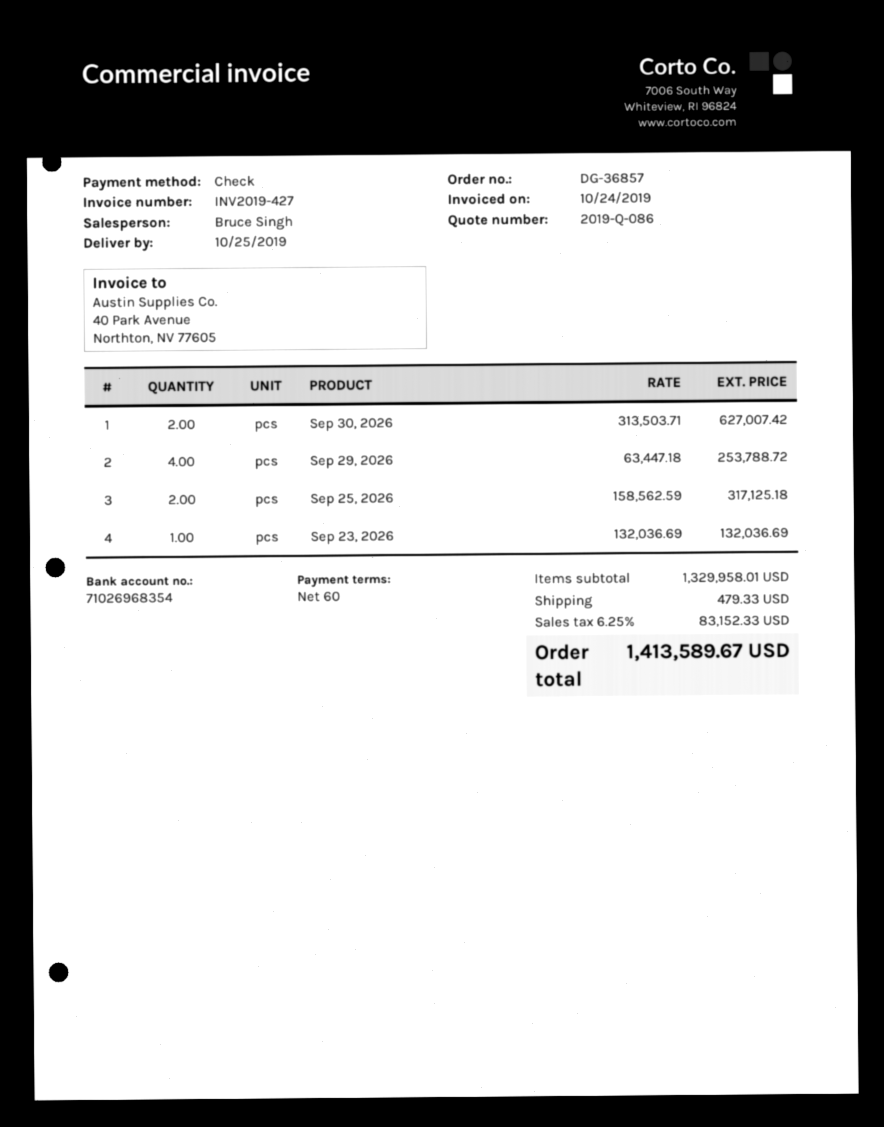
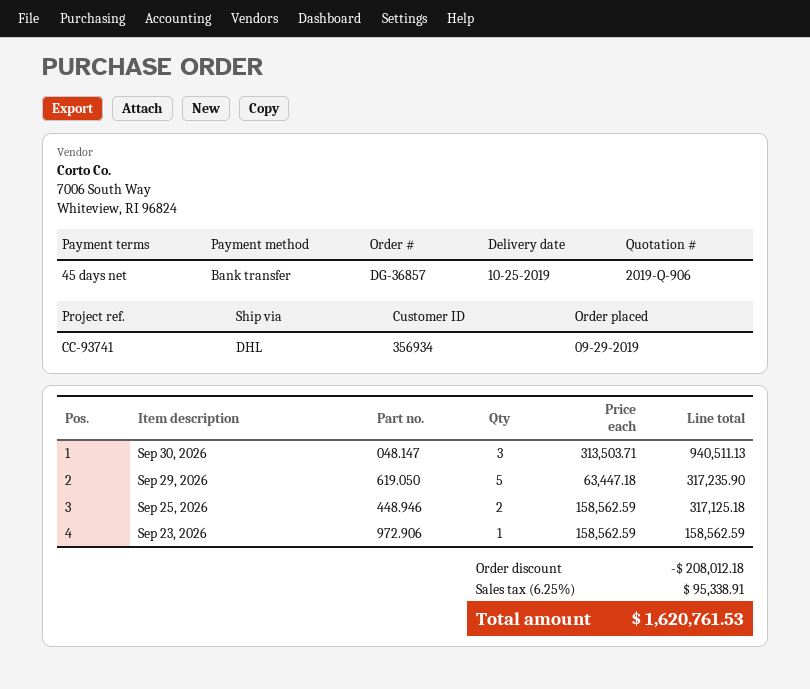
quote number: 2019-Q-086 -> 2019-Q-906
payment terms: 60 days -> 45 days
payment method: cheque -> bank transfer
Sep 30, 2026: 2 x 313503.71 = 627007.42 -> 3 x 313503.71 = 940511.13
Sep 29, 2026: 4 x 63447.18 = 253788.72 -> 5 x 63447.18 = 317235.90
Sep 23, 2026: 1 x 132036.69 = 132036.69 -> 1 x 158562.59 = 158562.59
discount: none -> 208012.18
shipping: 479.33 -> none
tax: 6.25% = 83152.33 -> 6.25% = 95338.91
total: 1413589.67 -> 1620761.53

